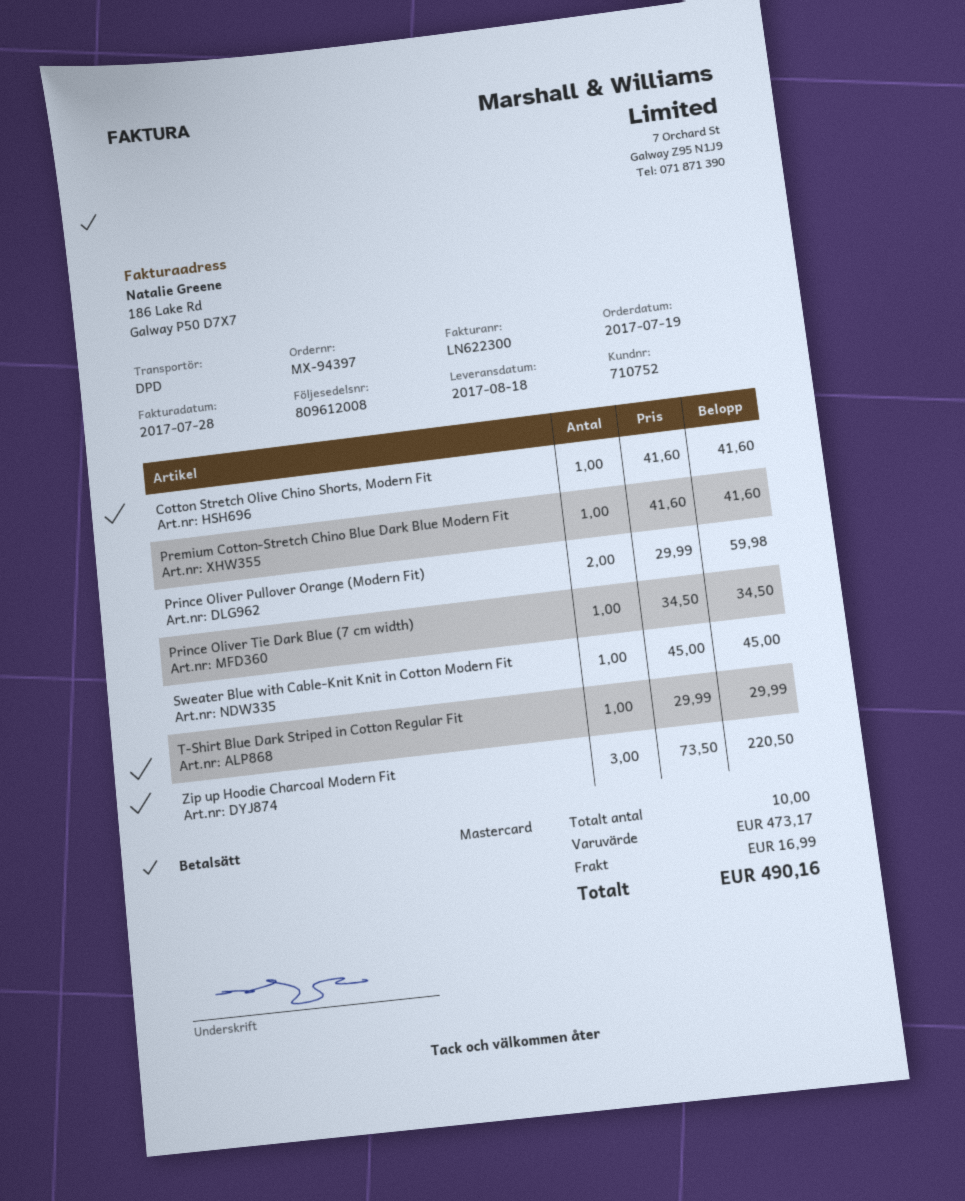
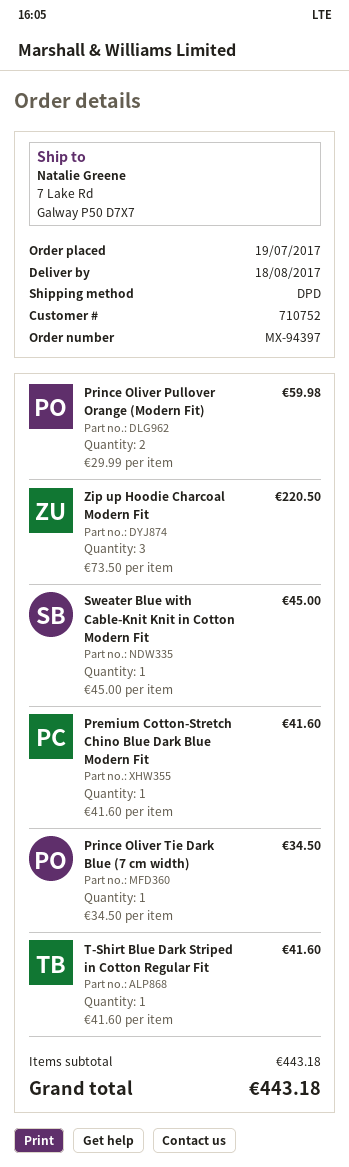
Cotton Stretch Olive Chino Shorts, Modern Fit: 1 x 41.60 = 41.60 -> none
T-Shirt Blue Dark Striped in Cotton Regular Fit: 1 x 29.99 = 29.99 -> 1 x 41.60 = 41.60
subtotal: 473.17 -> 443.18
shipping: 16.99 -> none
total: 490.16 -> 443.18

